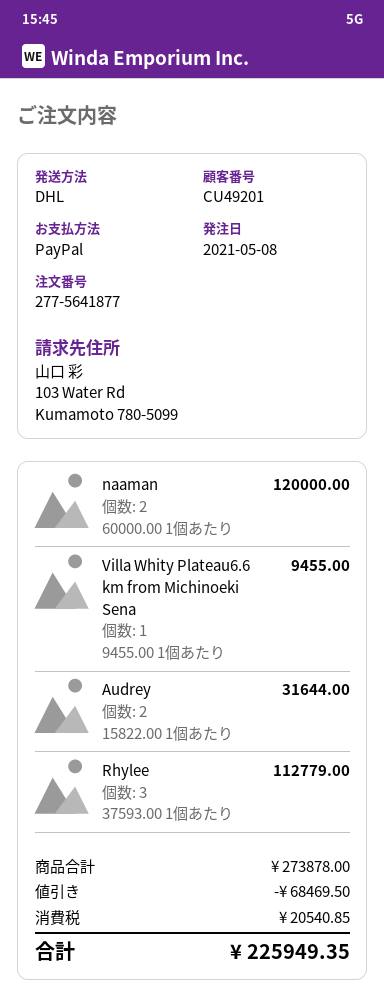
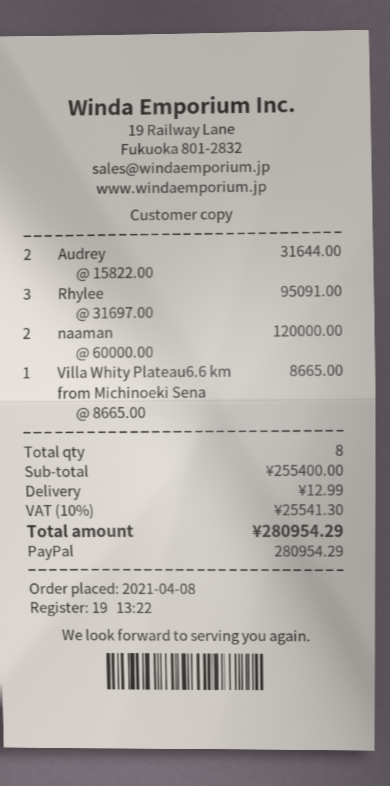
order date: 2021-05-08 -> 2021-04-08
Villa Whity Plateau6.6 km from Michinoeki Sena: 1 x 9455.00 = 9455.00 -> 1 x 8665.00 = 8665.00
Rhylee: 3 x 37593.00 = 112779.00 -> 3 x 31697.00 = 95091.00
subtotal: 273878.00 -> 255400.00
discount: 68469.50 -> none
shipping: none -> 12.99
tax: 20540.85 -> 25541.30
total: 225949.35 -> 280954.29

